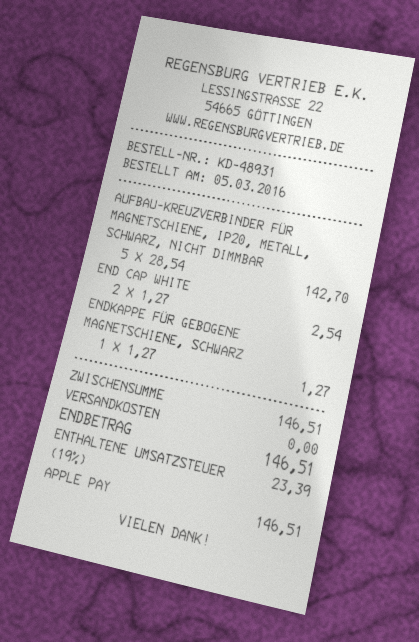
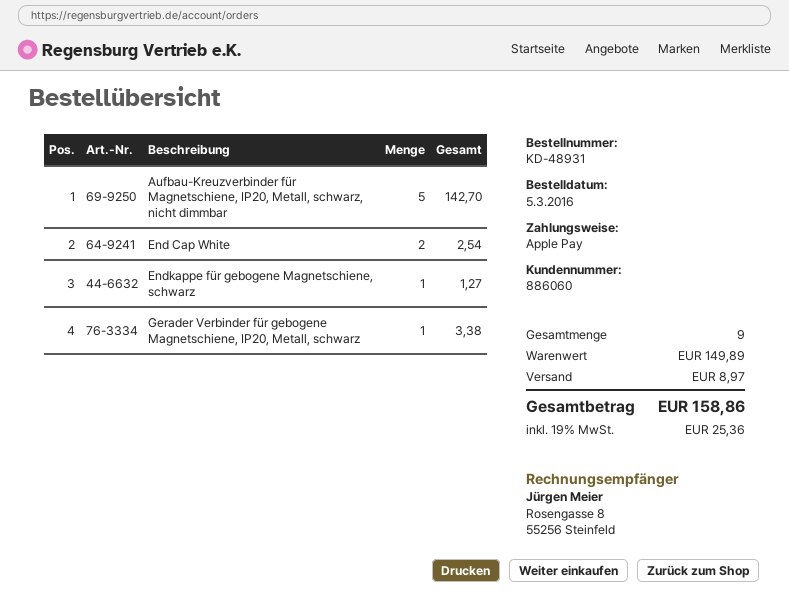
Gerader Verbinder für gebogene Magnetschiene, IP20, Metall, schwarz: none -> 1 for 3.38
subtotal: 146.51 -> 149.89
shipping: 0.00 -> 8.97
tax: 19% = 23.39 -> 19% = 25.36
total: 146.51 -> 158.86

